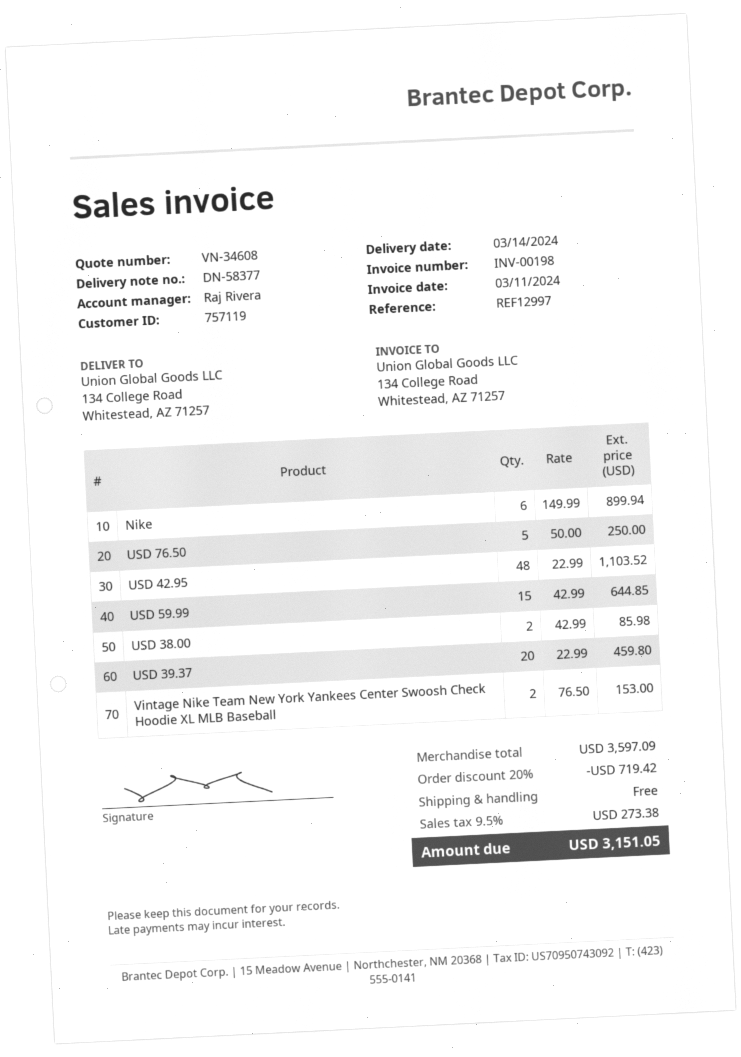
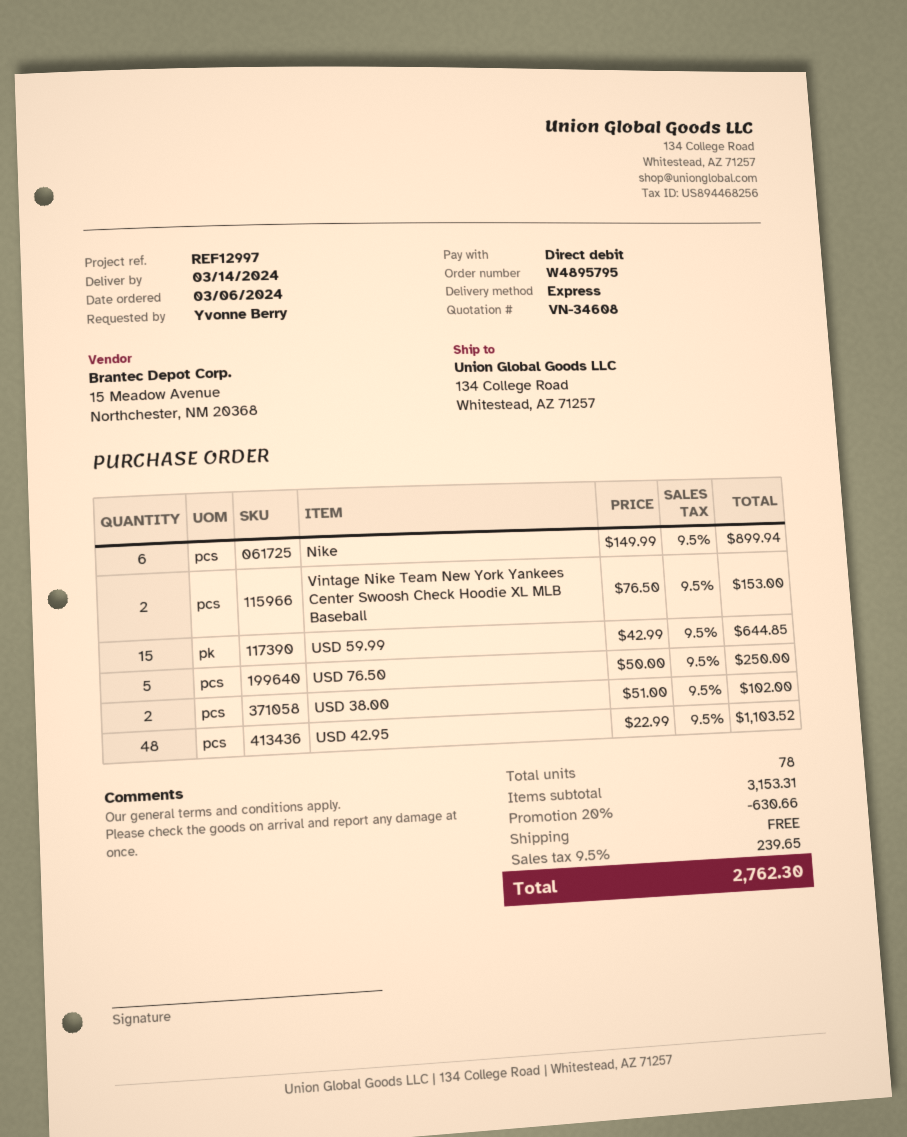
USD 38.00: 2 x 42.99 = 85.98 -> 2 x 51.00 = 102.00
USD 39.37: 20 x 22.99 = 459.80 -> none
subtotal: 3597.09 -> 3153.31
discount: 20% = 719.42 -> 20% = 630.66
tax: 9.5% = 273.38 -> 9.5% = 239.65
total: 3151.05 -> 2762.30

